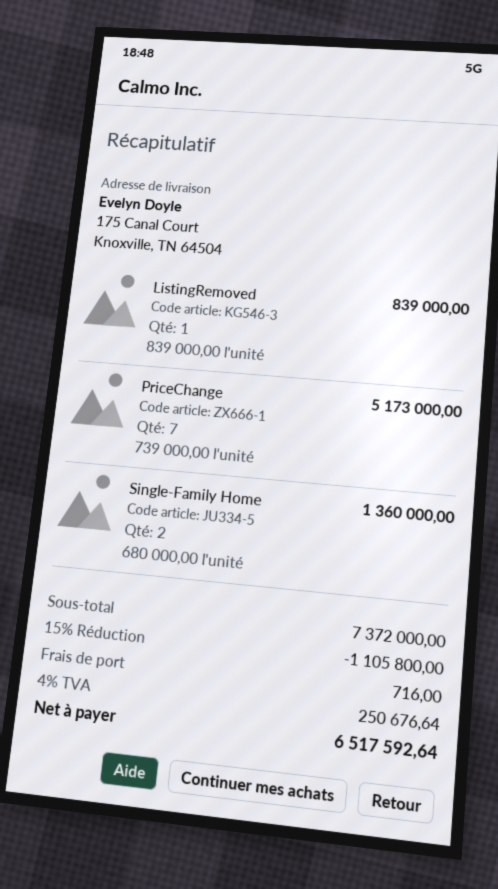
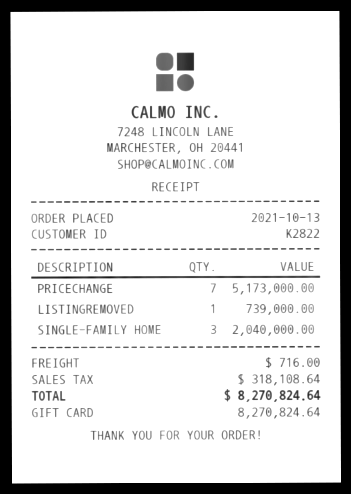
ListingRemoved: 1 for 839000.00 -> 1 for 739000.00
Single-Family Home: 2 for 1360000.00 -> 3 for 2040000.00
discount: 15% = 1105800.00 -> none
tax: 250676.64 -> 318108.64
total: 6517592.64 -> 8270824.64

